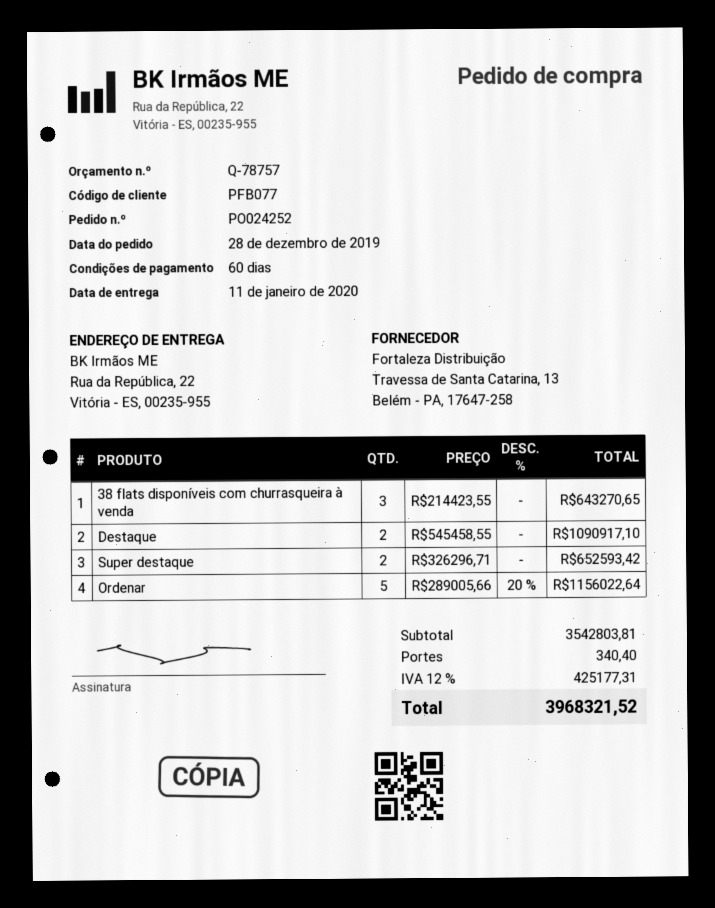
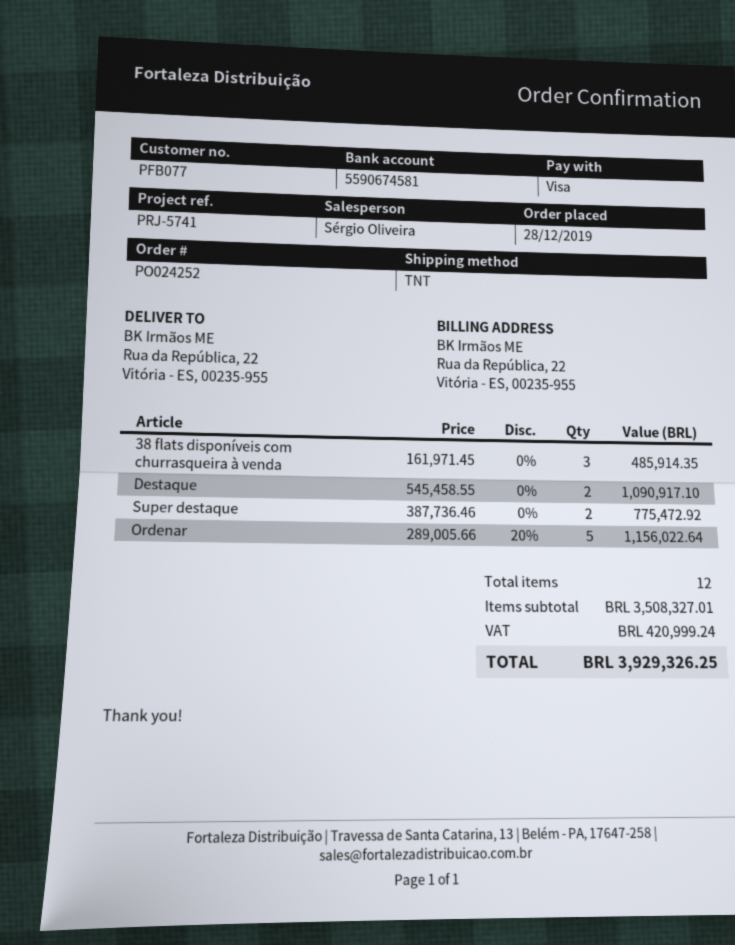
38 flats disponíveis com churrasqueira à venda: 3 x 214423.55 = 643270.65 -> 3 x 161971.45 = 485914.35
Super destaque: 2 x 326296.71 = 652593.42 -> 2 x 387736.46 = 775472.92
subtotal: 3542803.81 -> 3508327.01
shipping: 340.40 -> none
tax: 425177.31 -> 420999.24
total: 3968321.52 -> 3929326.25

